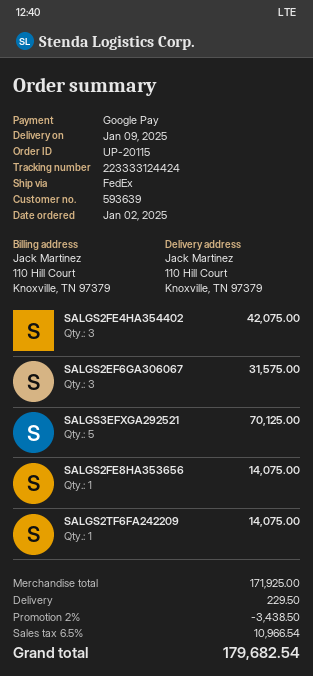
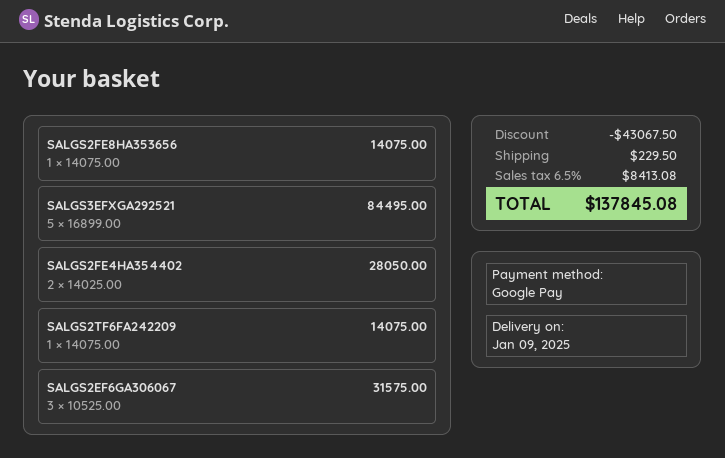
SALGS2FE4HA354402: 3 for 42075.00 -> 2 for 28050.00
SALGS3EFXGA292521: 5 for 70125.00 -> 5 for 84495.00
discount: 3438.50 -> 43067.50
tax: 6.5% = 10966.54 -> 6.5% = 8413.08
total: 179682.54 -> 137845.08

